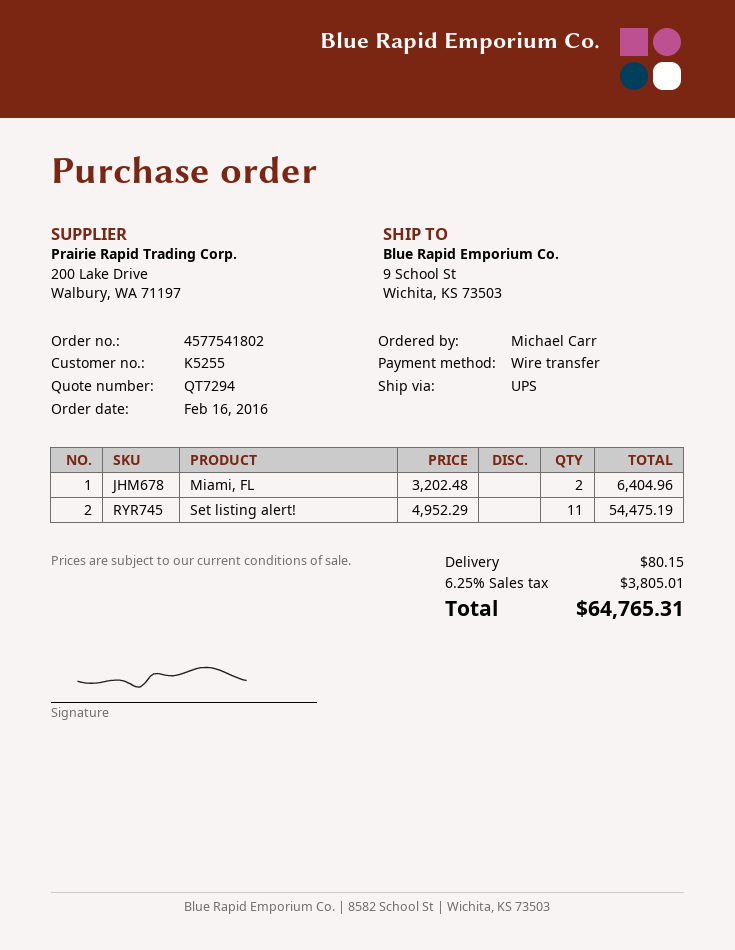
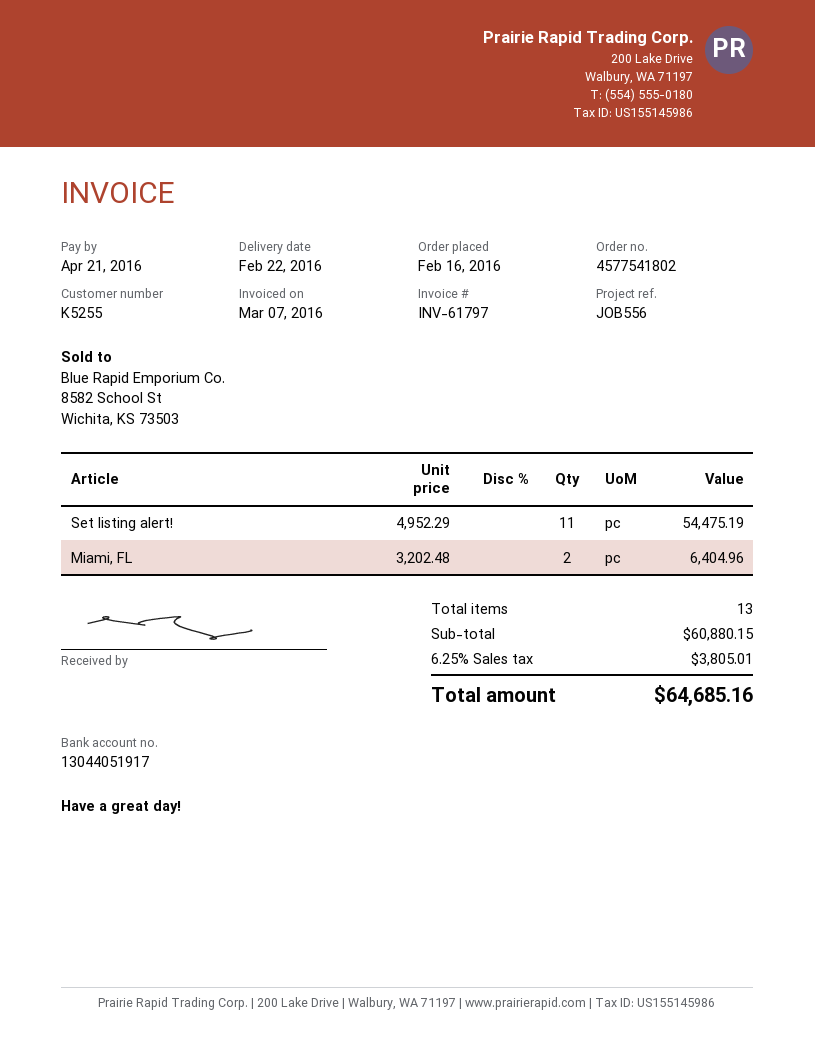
shipping: 80.15 -> none
total: 64765.31 -> 64685.16

